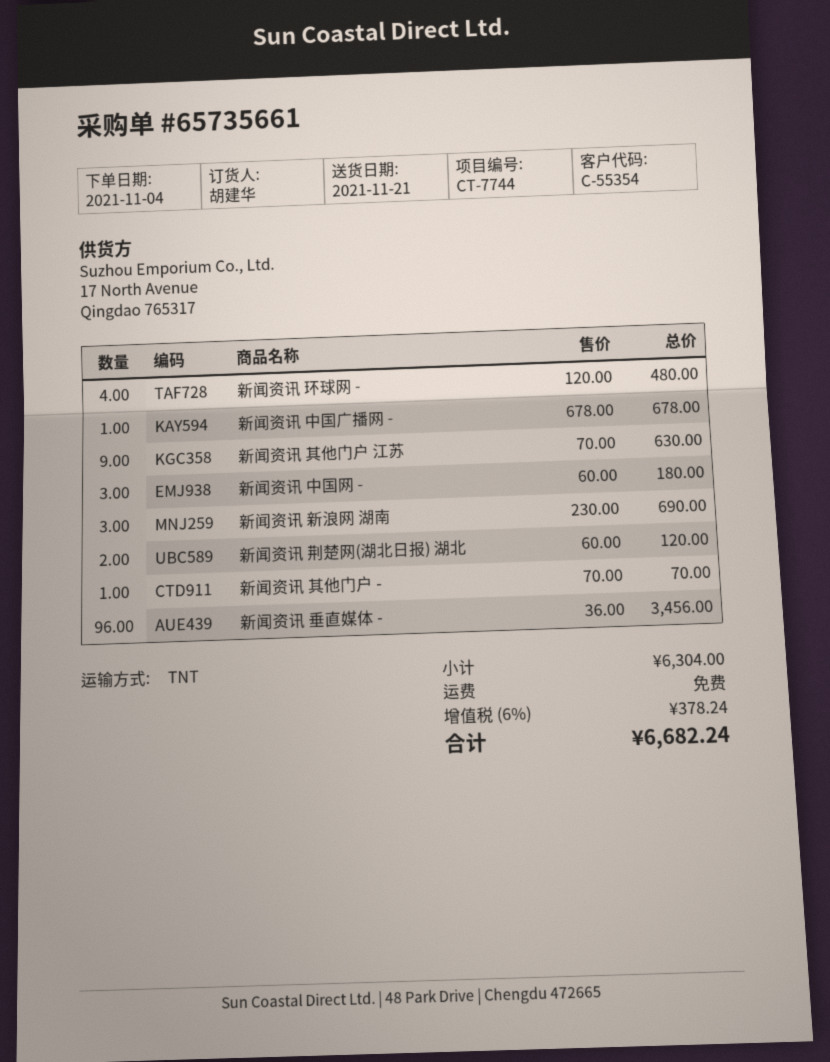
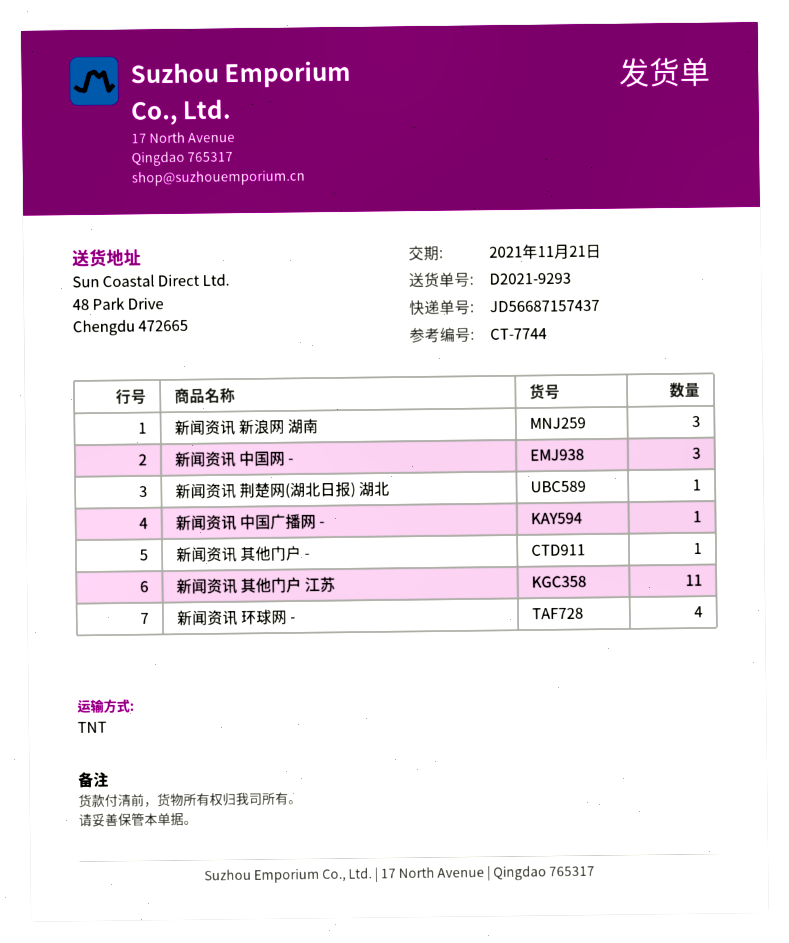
新闻资讯 其他门户 江苏: 9 -> 11
新闻资讯 荆楚网(湖北日报) 湖北: 2 -> 1
新闻资讯 垂直媒体 -: 96 -> none

